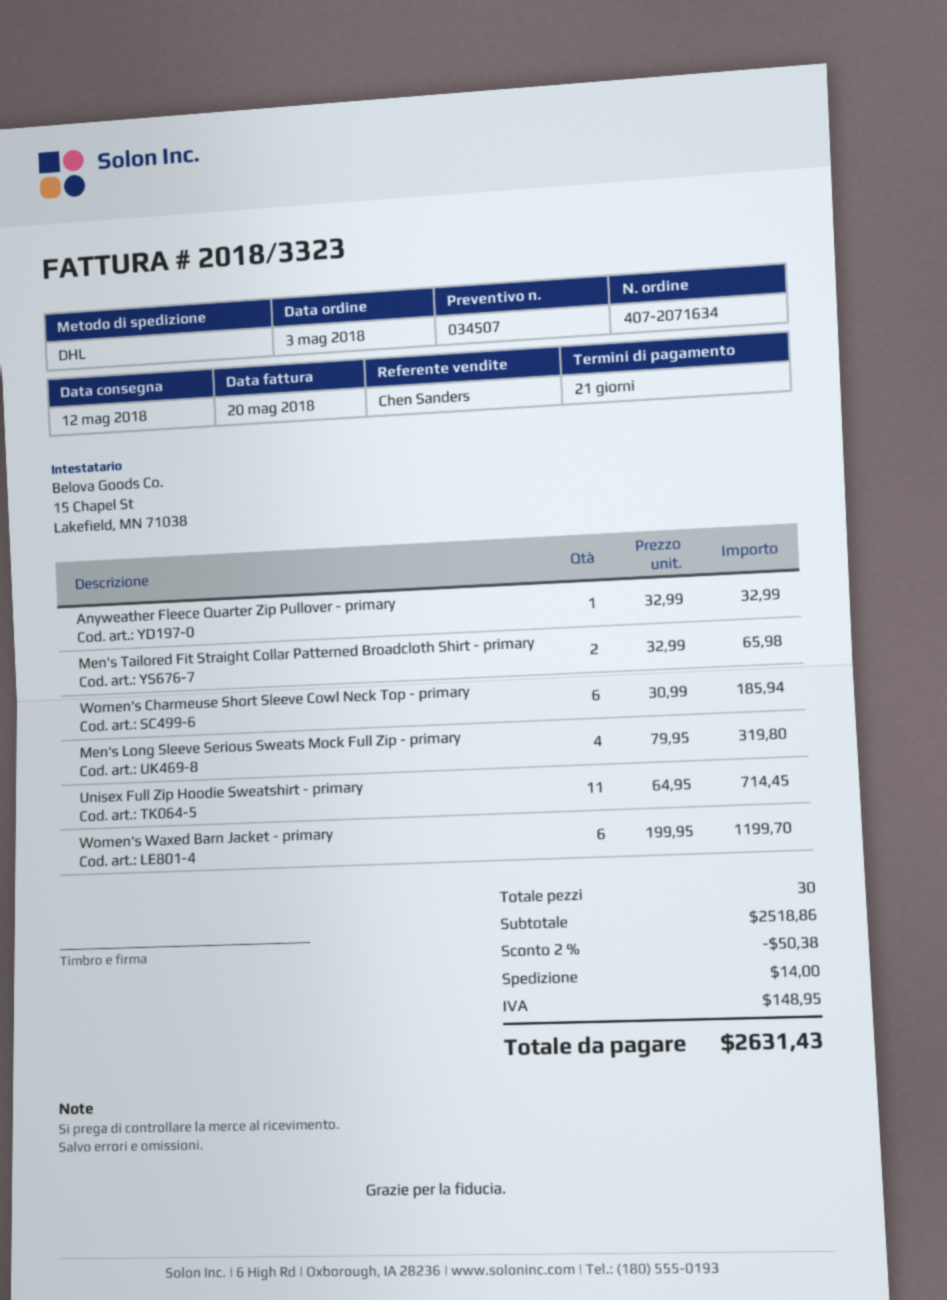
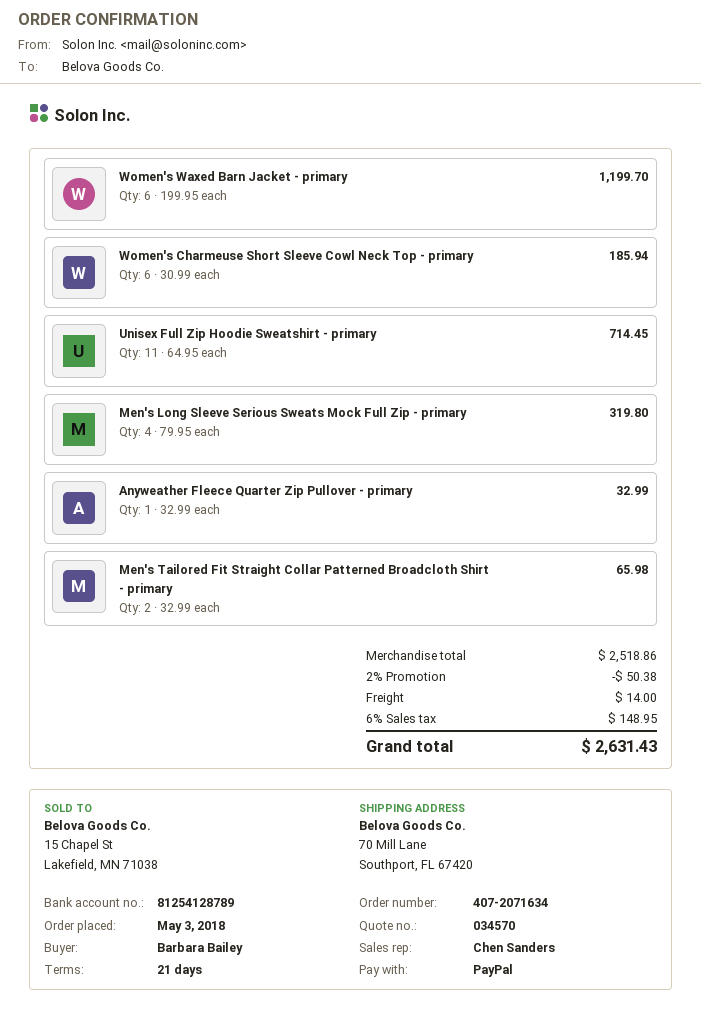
quote number: 034507 -> 034570

